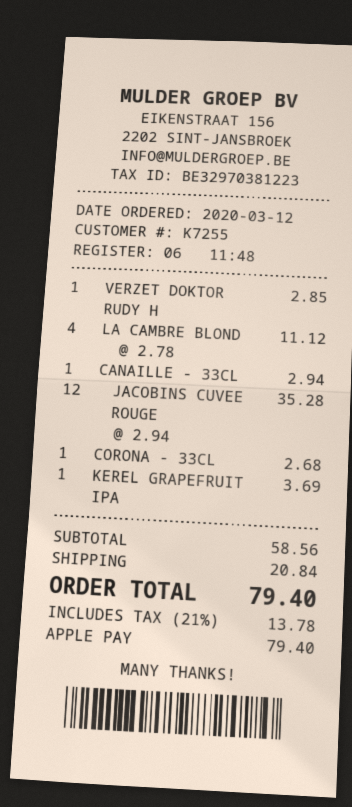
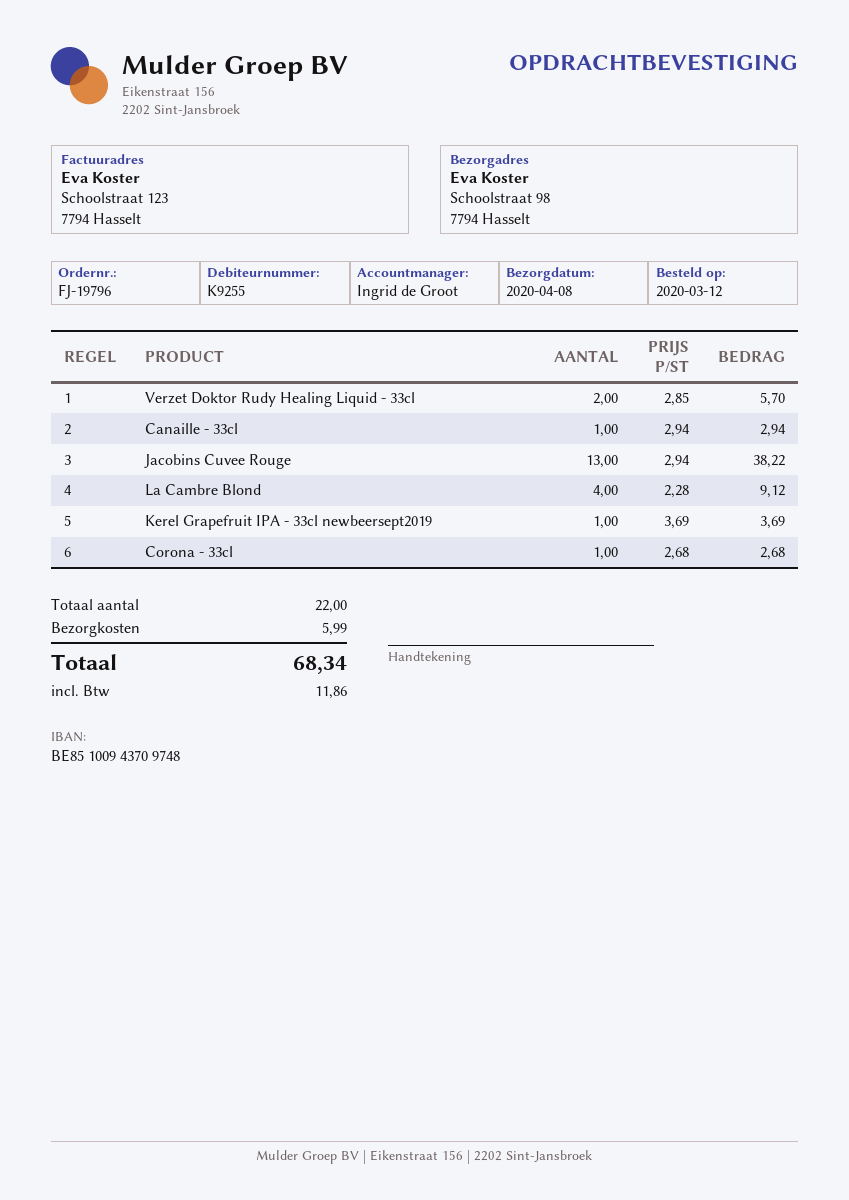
customer number: K7255 -> K9255
VERZET DOKTOR RUDY H: 1 x 2.85 = 2.85 -> 2 x 2.85 = 5.70
LA CAMBRE BLOND: 4 x 2.78 = 11.12 -> 4 x 2.28 = 9.12
JACOBINS CUVEE ROUGE: 12 x 2.94 = 35.28 -> 13 x 2.94 = 38.22
shipping: 20.84 -> 5.99
tax: 13.78 -> 11.86
total: 79.40 -> 68.34

